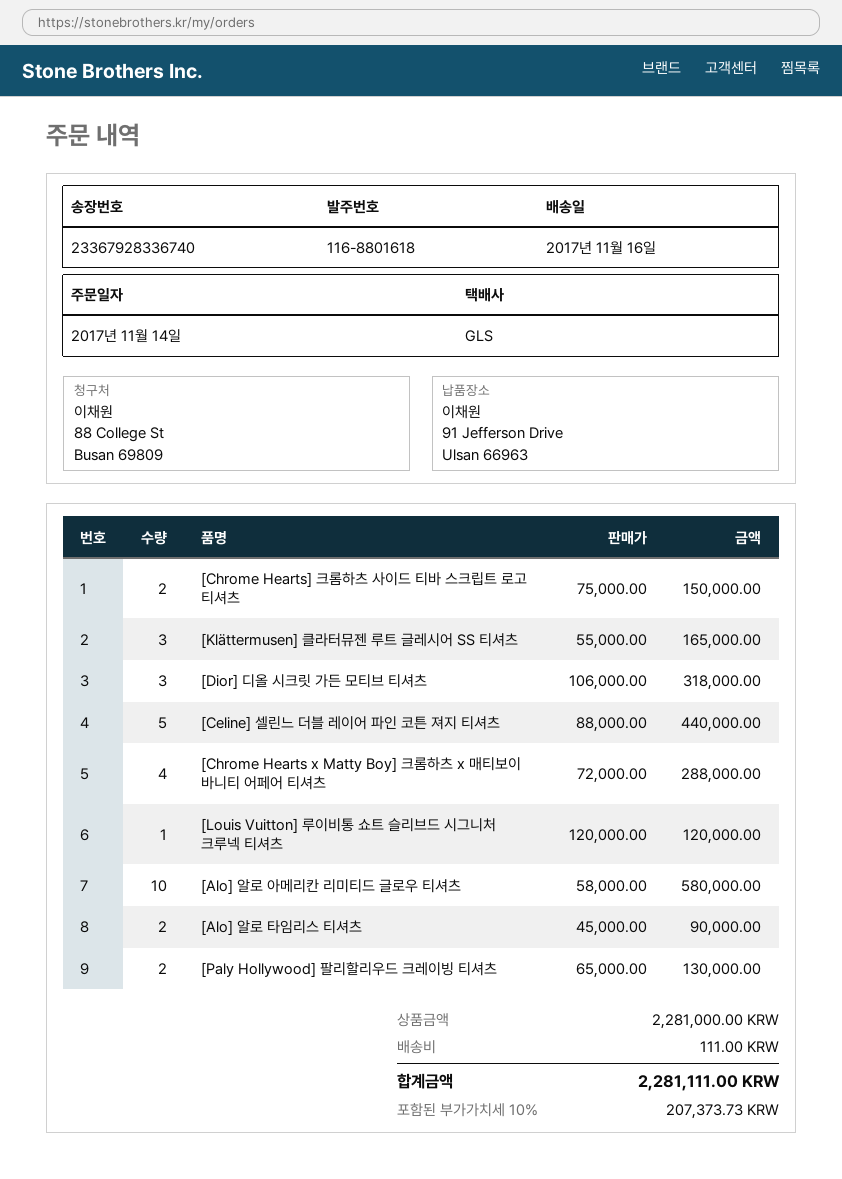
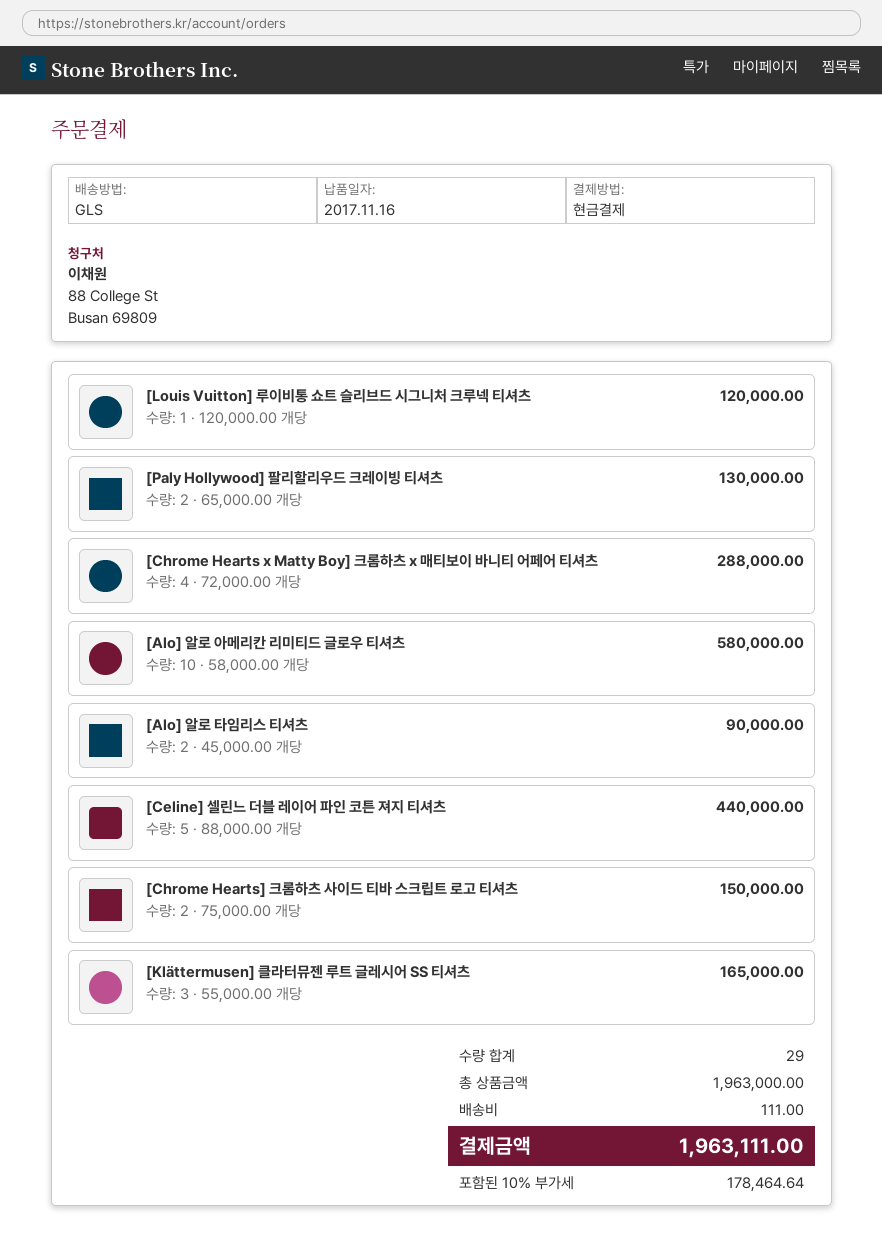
[Dior] 디올 시크릿 가든 모티브 티셔츠: 3 x 106000.00 = 318000.00 -> none
subtotal: 2281000.00 -> 1963000.00
tax: 10% = 207373.73 -> 10% = 178464.64
total: 2281111.00 -> 1963111.00

